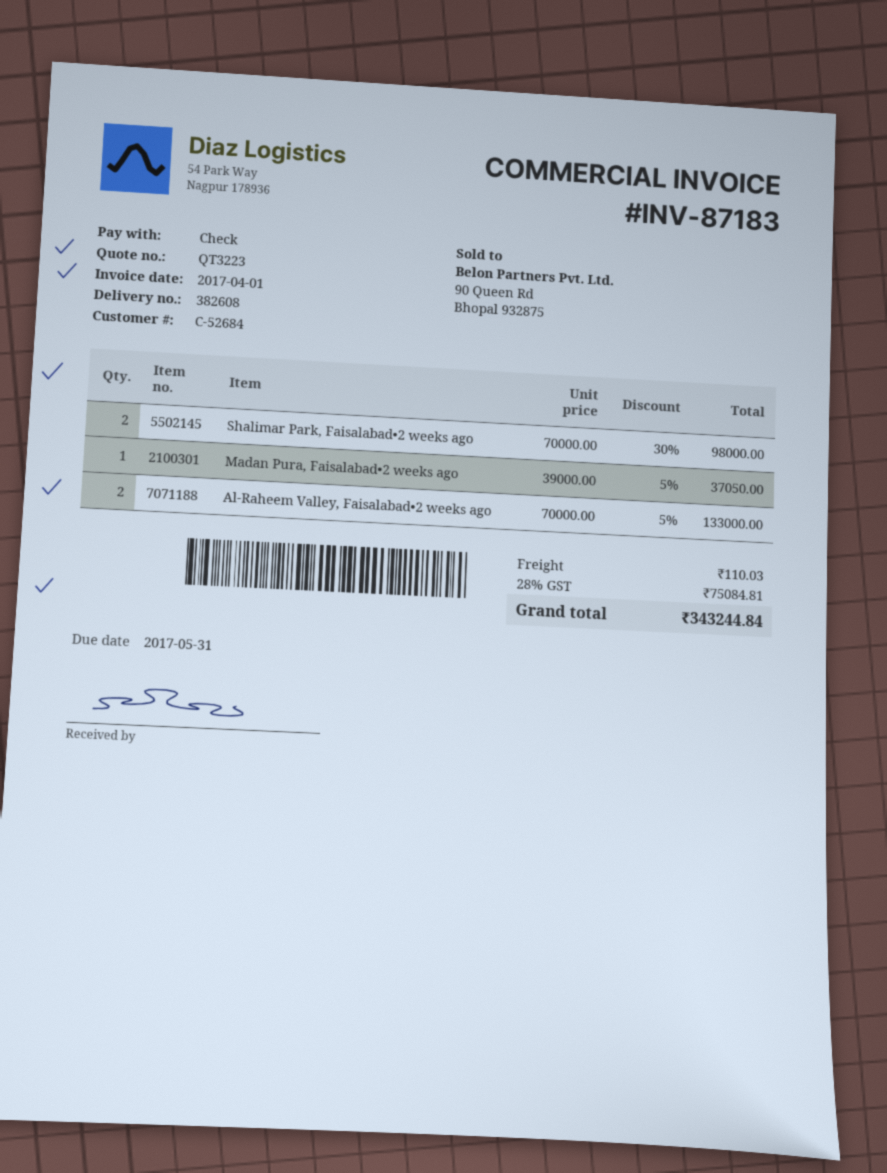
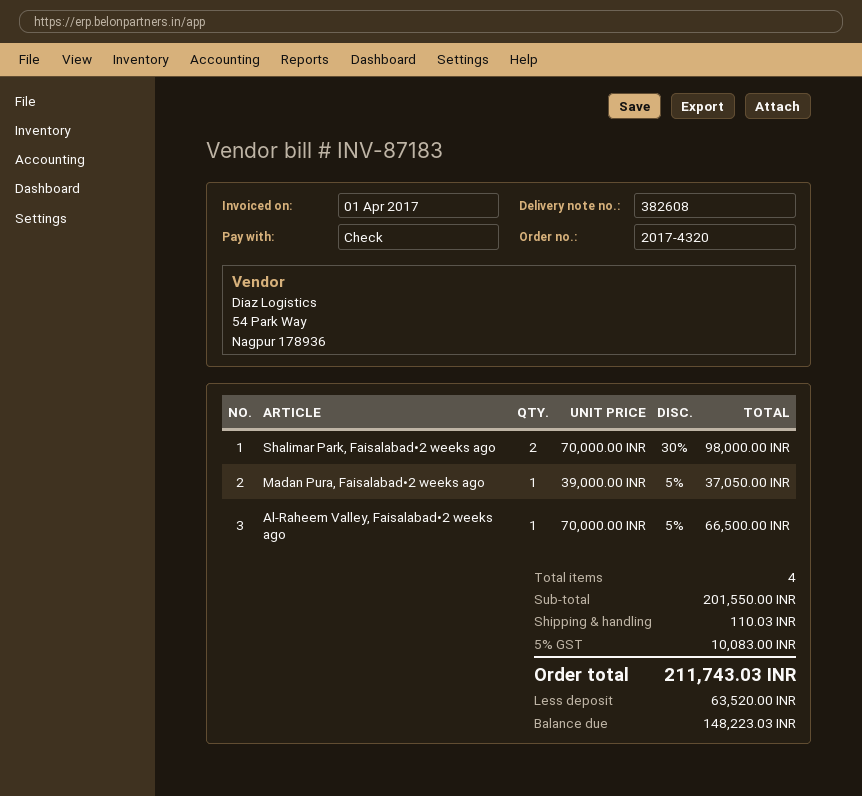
Al-Raheem Valley, Faisalabad•2 weeks ago: 2 x 70000.00 - 5% = 133000.00 -> 1 x 70000.00 - 5% = 66500.00
tax: 28% = 75084.81 -> 5% = 10083.00
total: 343244.84 -> 211743.03

